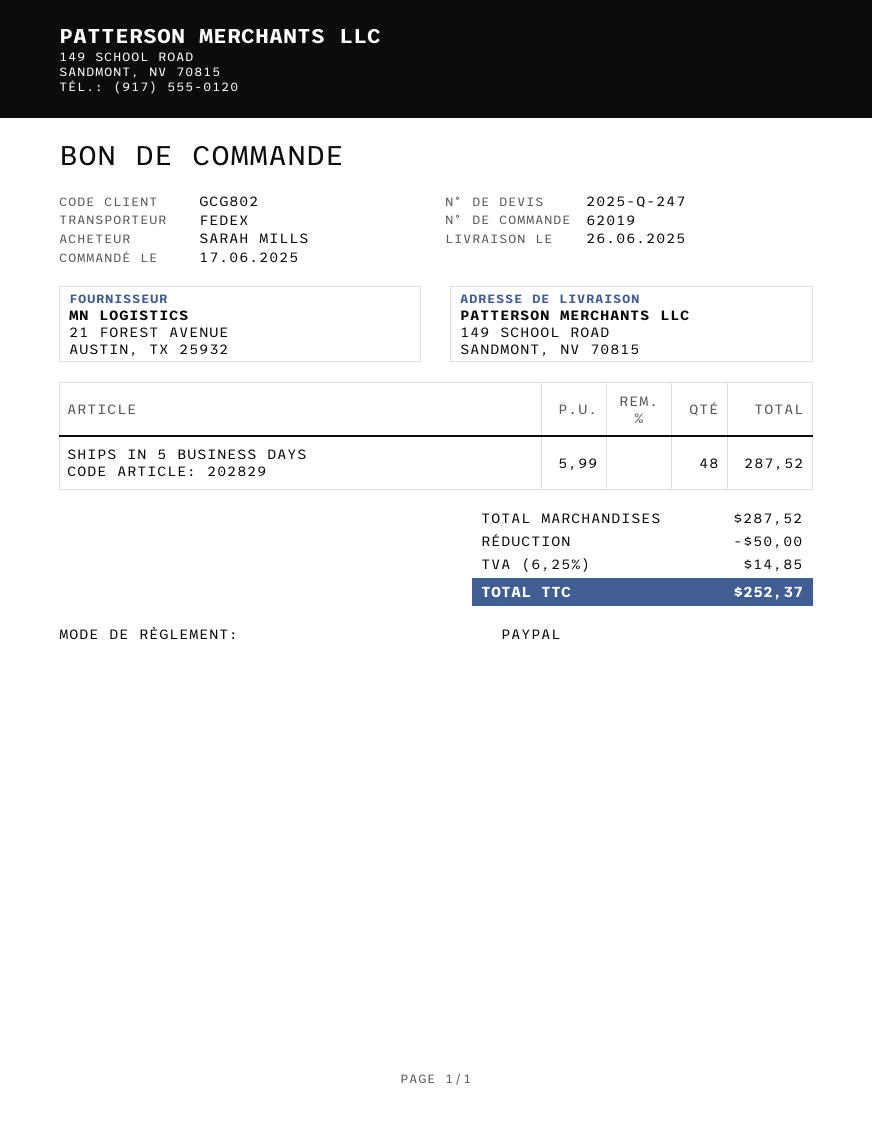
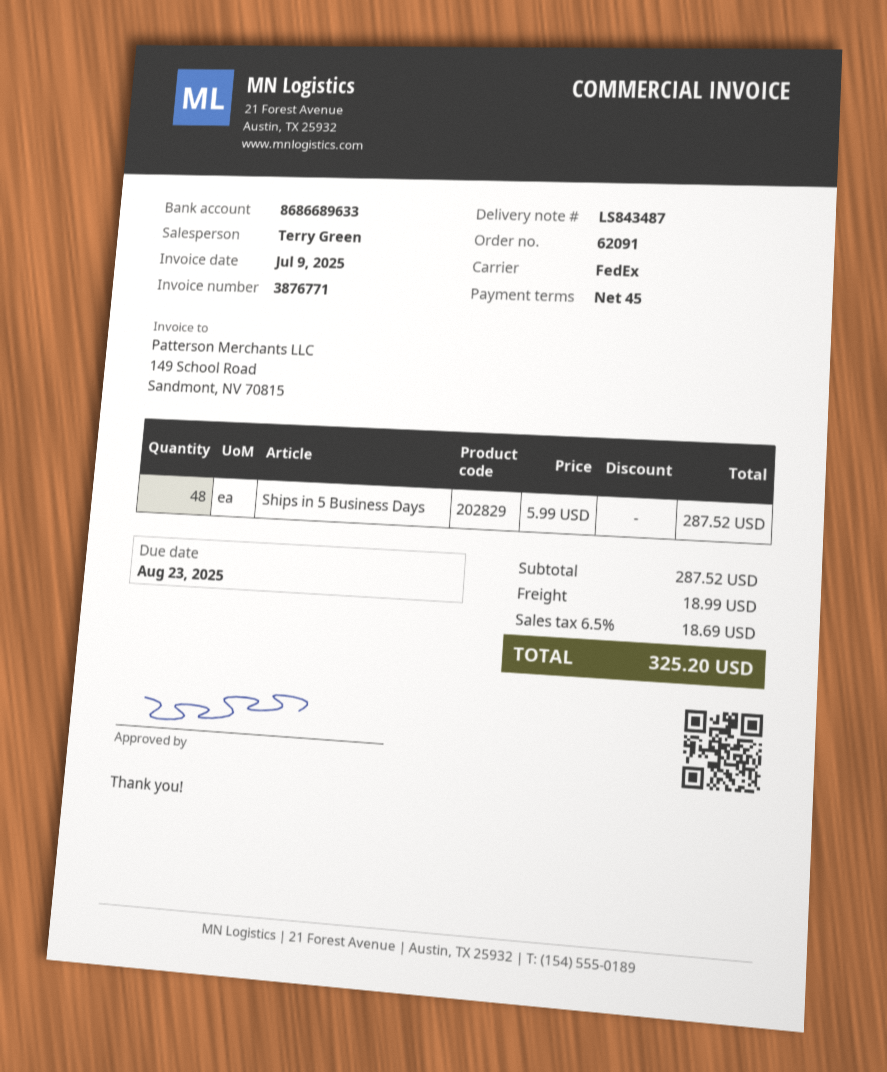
order number: 62019 -> 62091
discount: 50.00 -> none
shipping: none -> 18.99
tax: 6.25% = 14.85 -> 6.5% = 18.69
total: 252.37 -> 325.20

